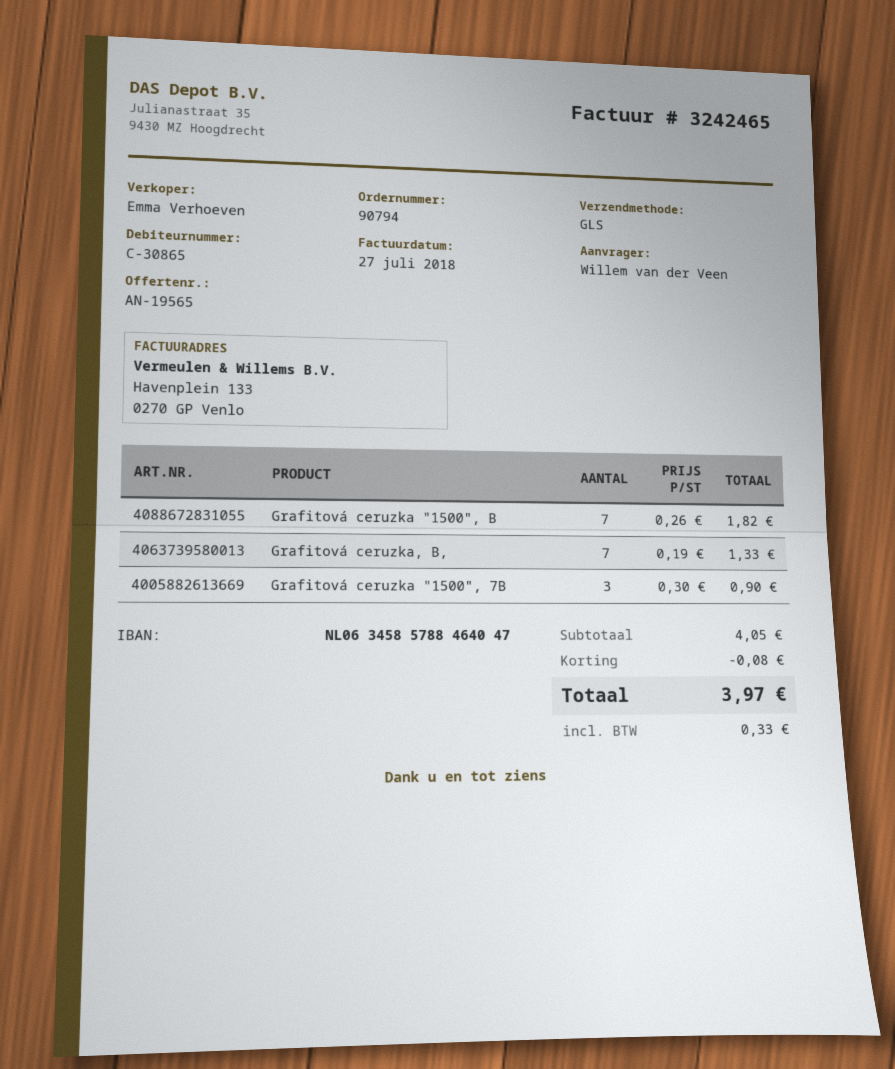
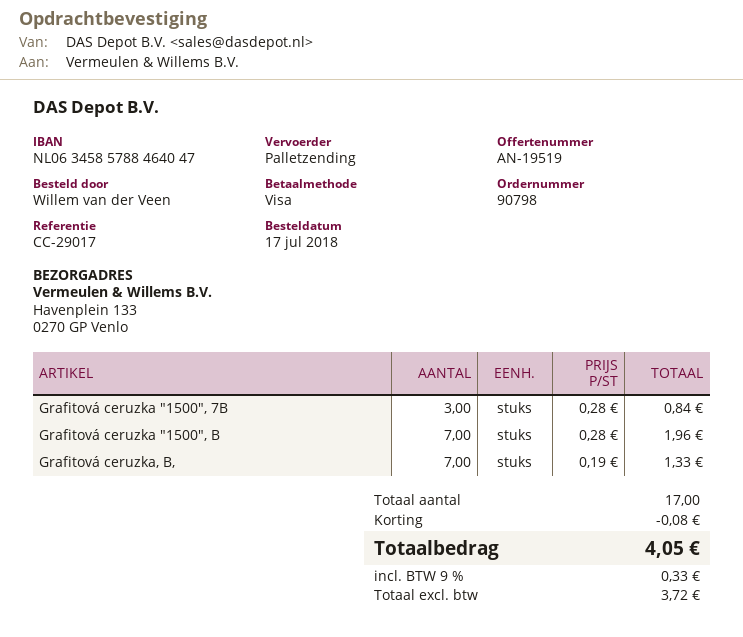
quote number: AN-19565 -> AN-19519
order number: 90794 -> 90798
shipping method: GLS -> pallet freight
Grafitová ceruzka "1500", B: 7 x 0.26 = 1.82 -> 7 x 0.28 = 1.96
Grafitová ceruzka "1500", 7B: 3 x 0.30 = 0.90 -> 3 x 0.28 = 0.84
total: 3.97 -> 4.05

